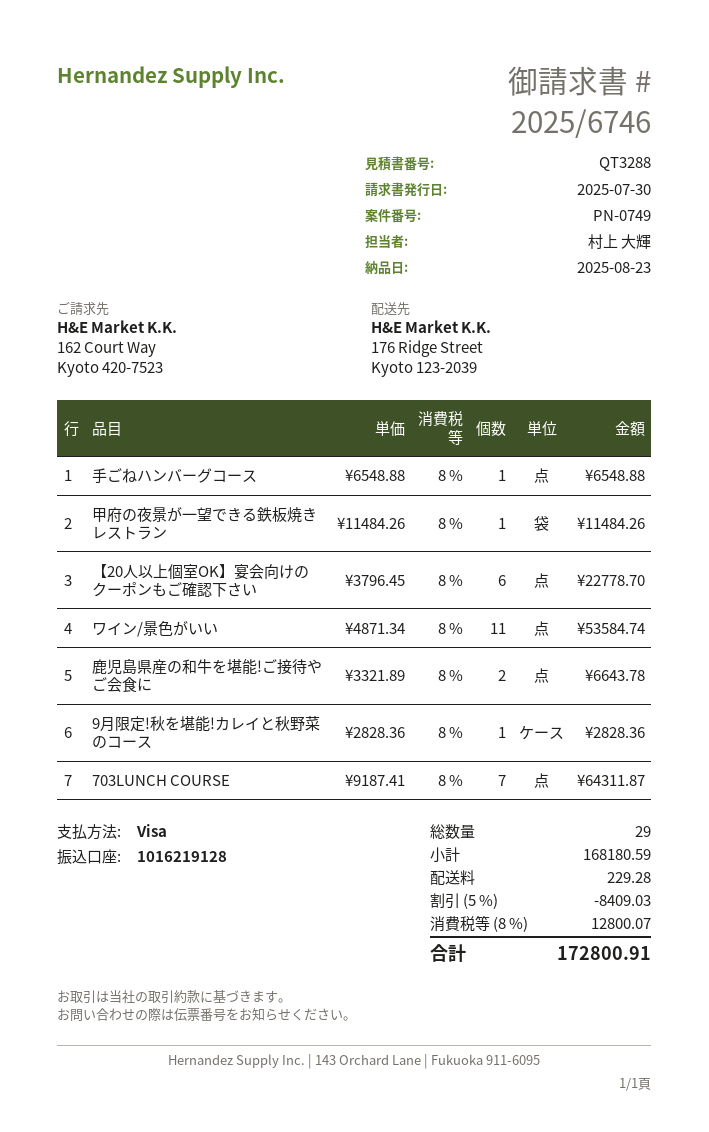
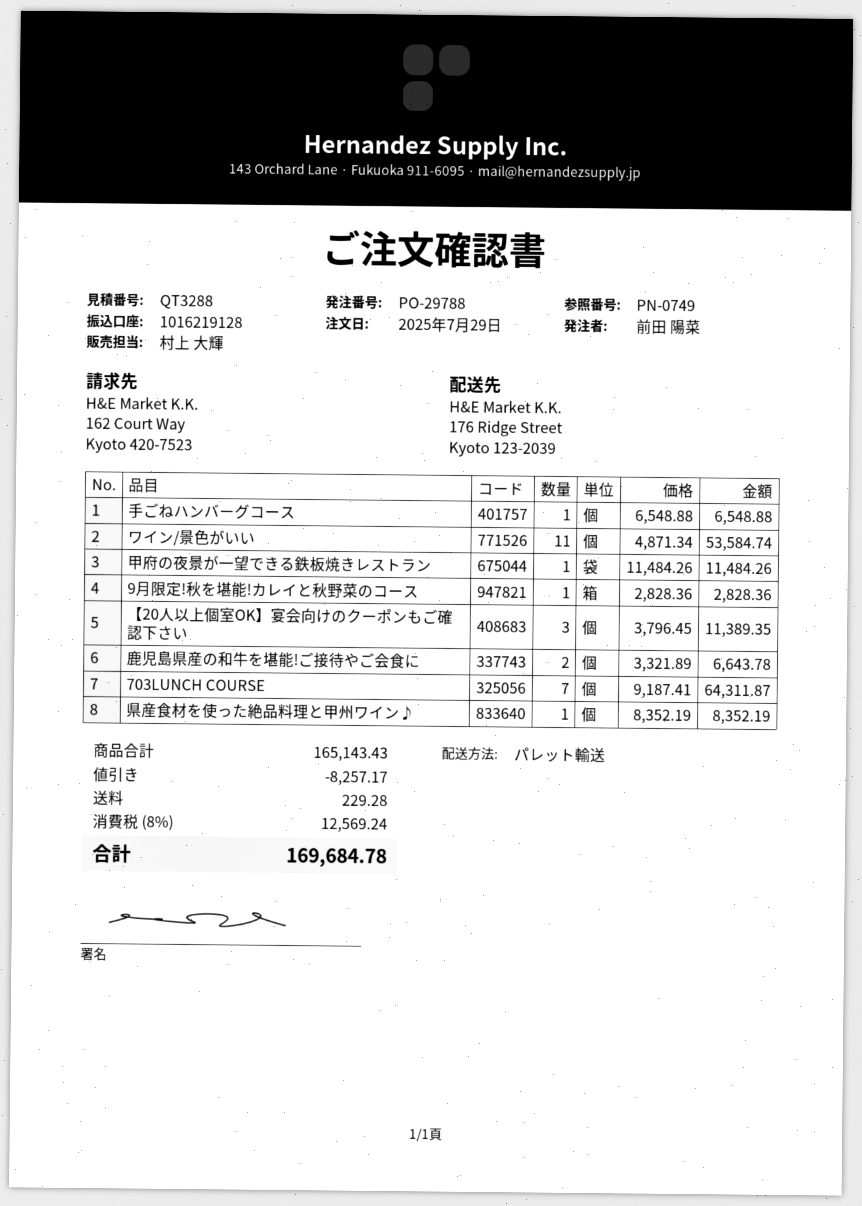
【20人以上個室OK】宴会向けのクーポンもご確認下さい: 6 x 3796.45 = 22778.70 -> 3 x 3796.45 = 11389.35
県産食材を使った絶品料理と甲州ワイン♪: none -> 1 x 8352.19 = 8352.19
subtotal: 168180.59 -> 165143.43
discount: 8409.03 -> 8257.17
tax: 8% = 12800.07 -> 8% = 12569.24
total: 172800.91 -> 169684.78

